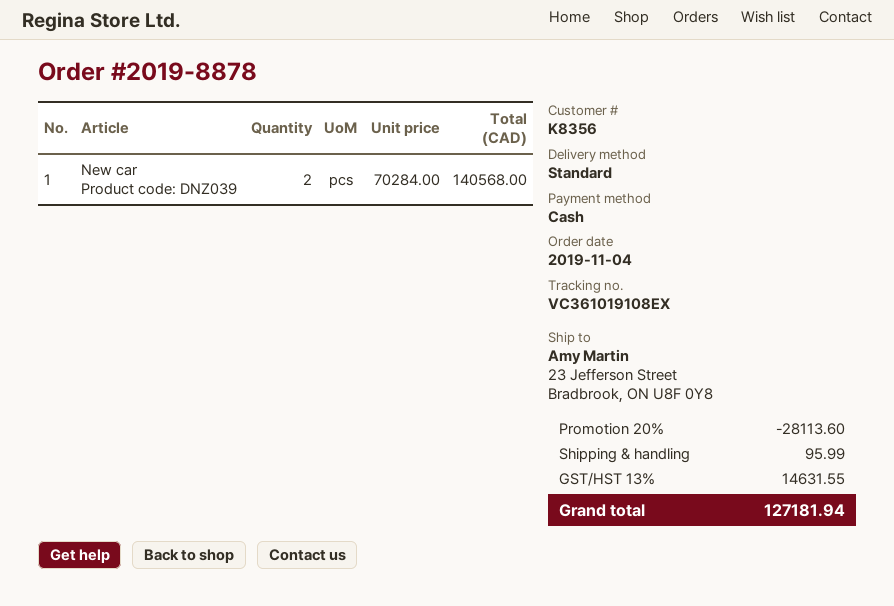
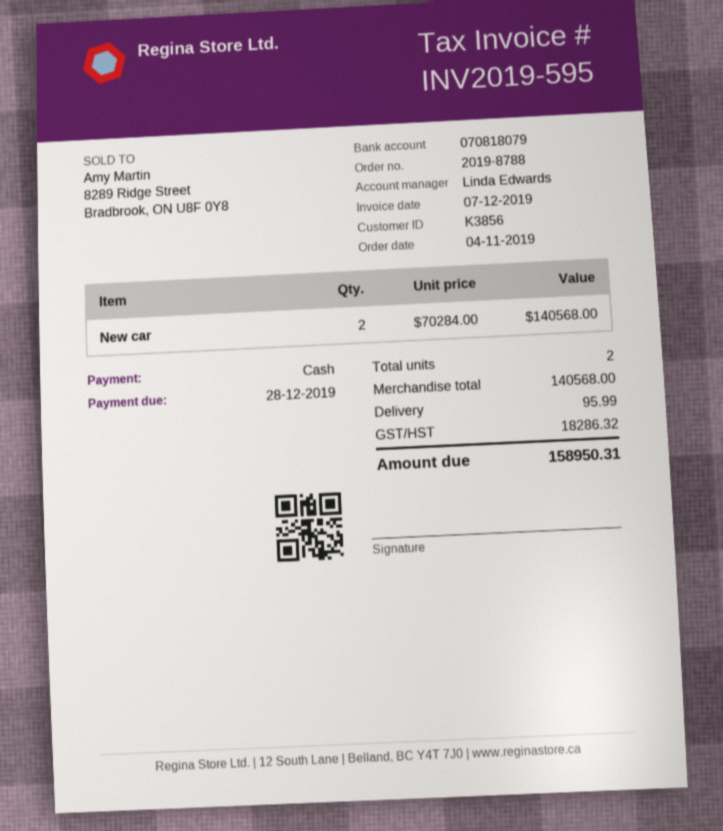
order number: 2019-8878 -> 2019-8788
customer number: K8356 -> K3856
discount: 20% = 28113.60 -> none
tax: 14631.55 -> 18286.32
total: 127181.94 -> 158950.31

